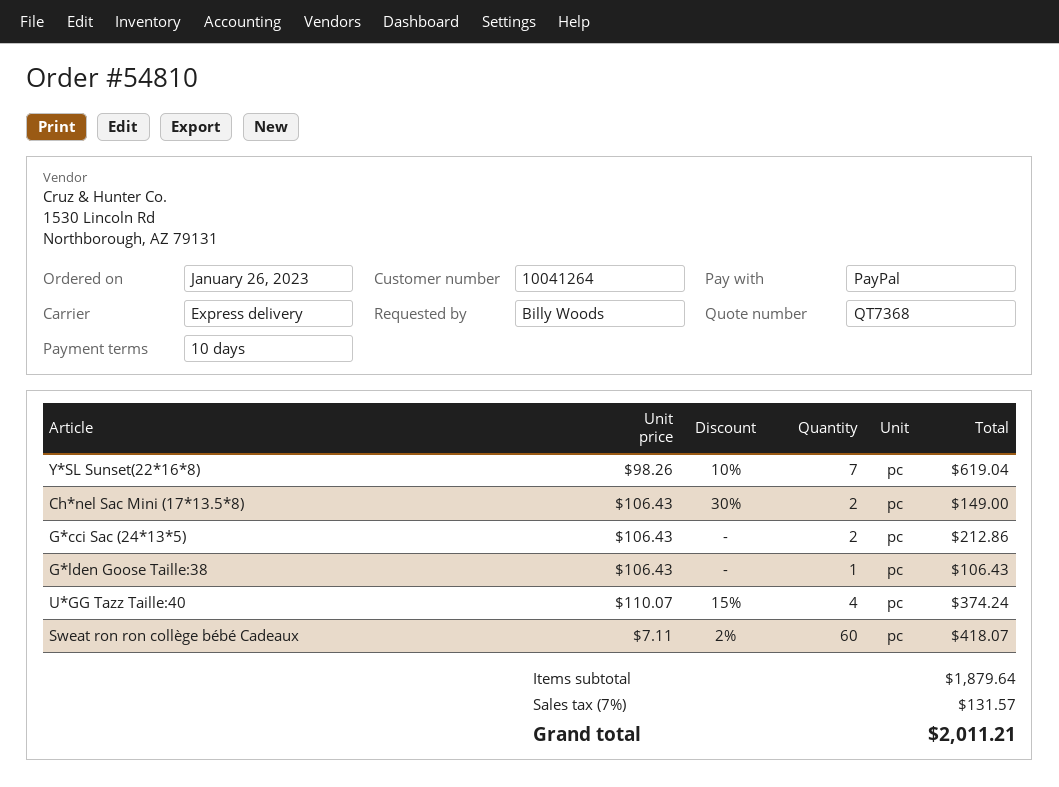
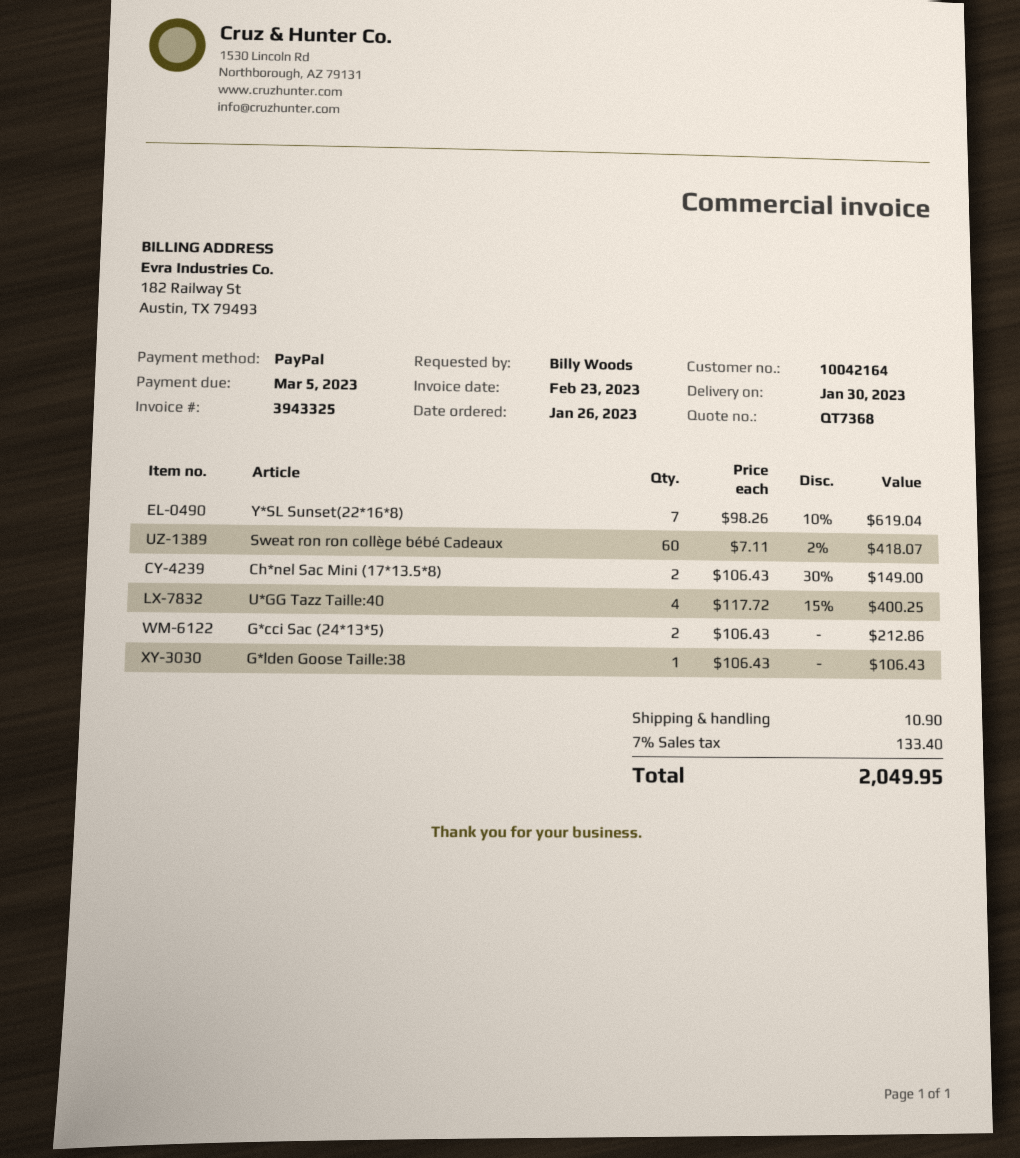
customer number: 10041264 -> 10042164
U*GG Tazz Taille:40: 4 x 110.07 - 15% = 374.24 -> 4 x 117.72 - 15% = 400.25
shipping: none -> 10.90
tax: 7% = 131.57 -> 7% = 133.40
total: 2011.21 -> 2049.95

